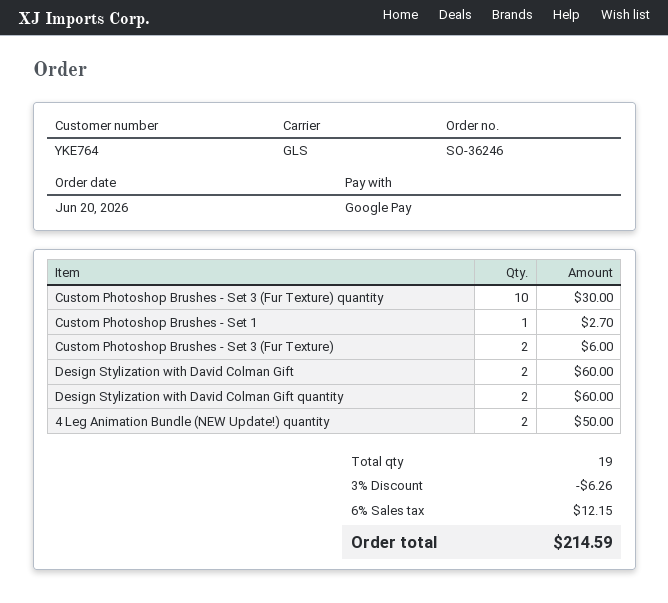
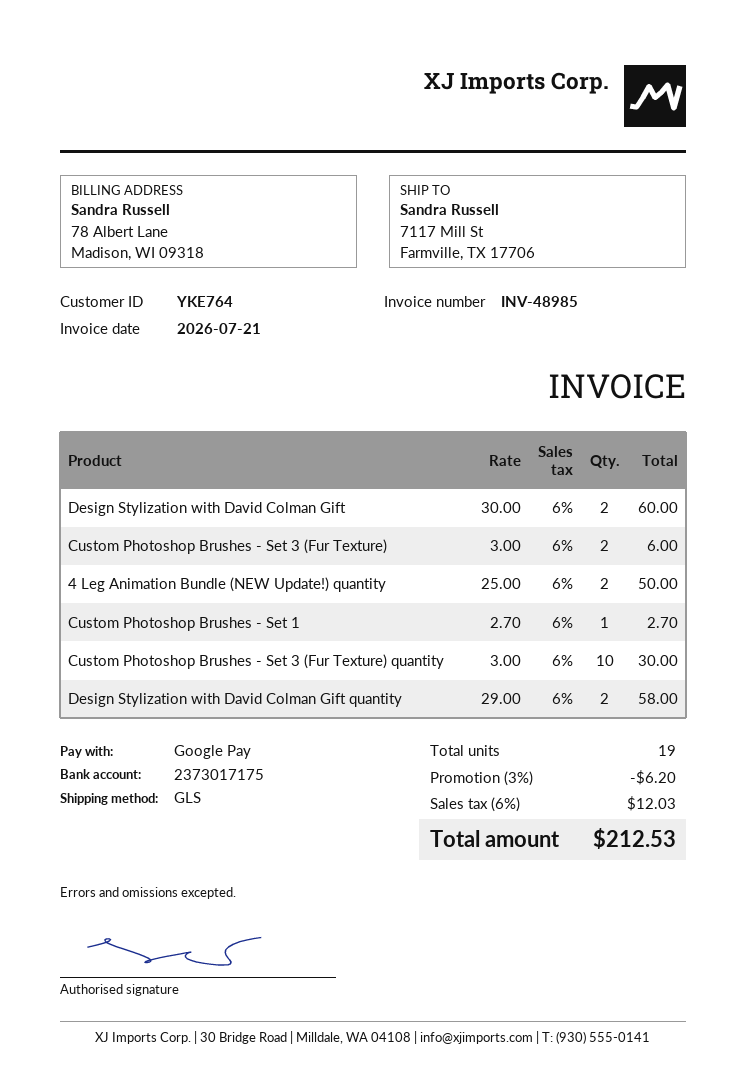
Design Stylization with David Colman Gift quantity: 2 for 60.00 -> 2 for 58.00
discount: 3% = 6.26 -> 3% = 6.20
tax: 6% = 12.15 -> 6% = 12.03
total: 214.59 -> 212.53

